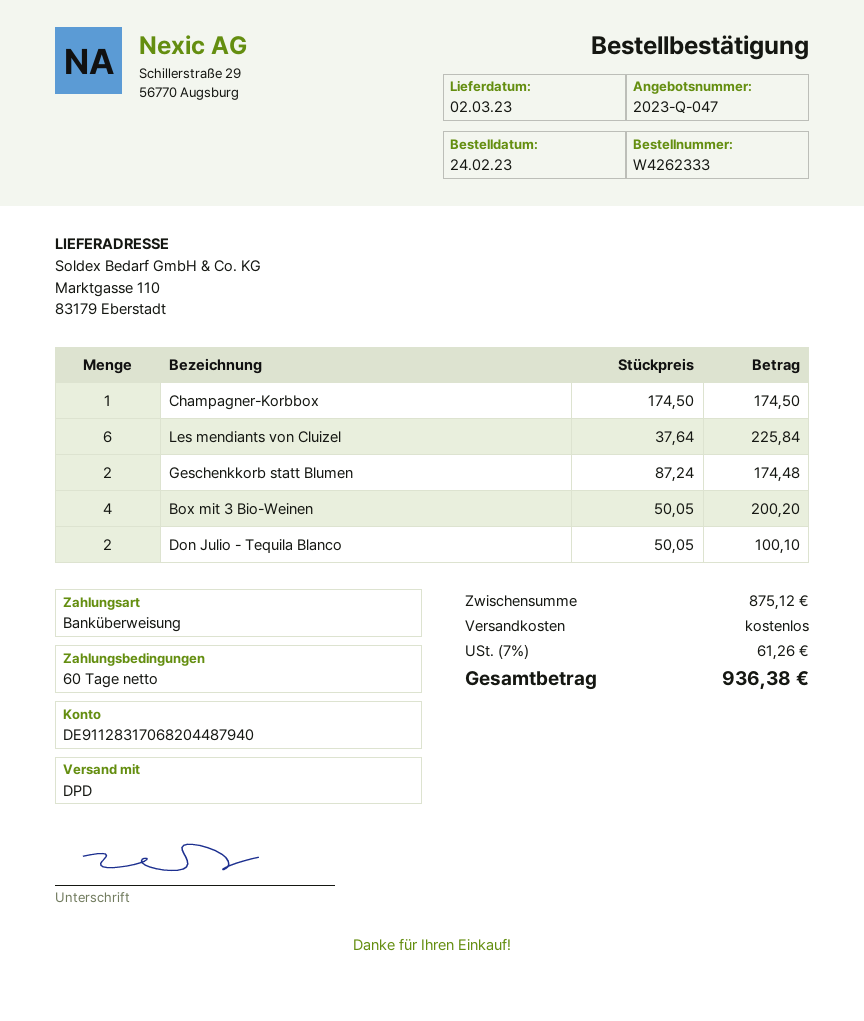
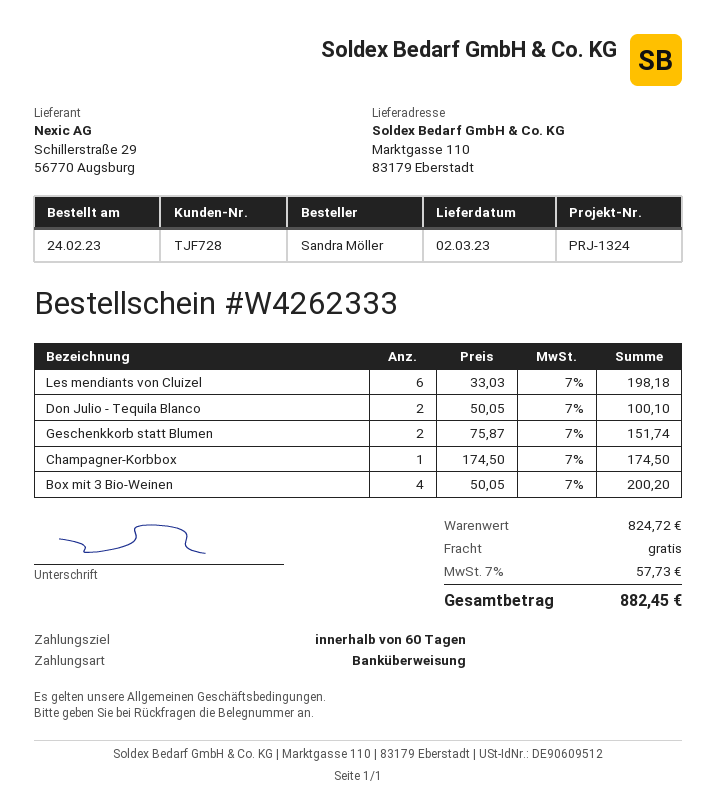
Les mendiants von Cluizel: 6 x 37.64 = 225.84 -> 6 x 33.03 = 198.18
Geschenkkorb statt Blumen: 2 x 87.24 = 174.48 -> 2 x 75.87 = 151.74
subtotal: 875.12 -> 824.72
tax: 7% = 61.26 -> 7% = 57.73
total: 936.38 -> 882.45

